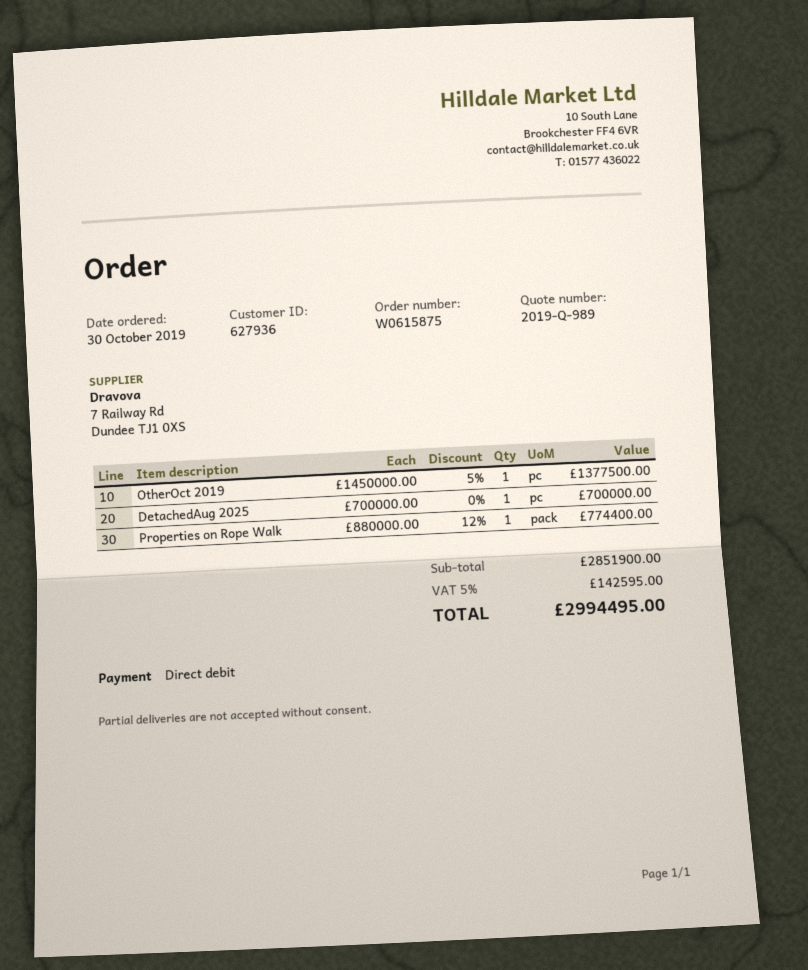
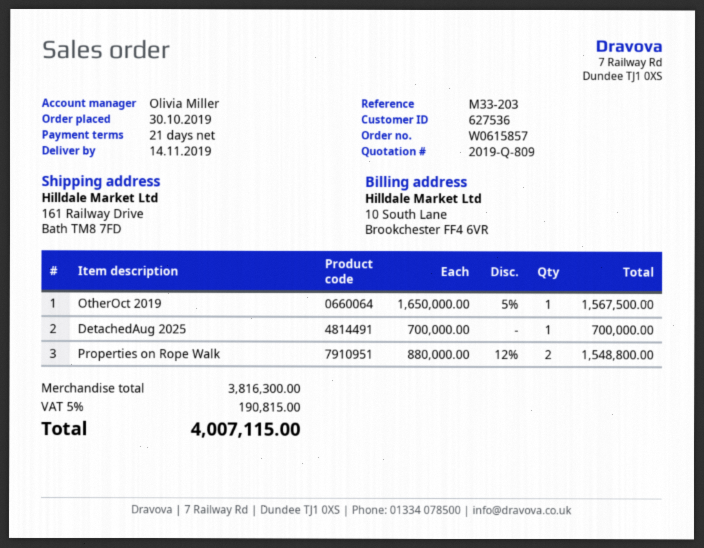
quote number: 2019-Q-989 -> 2019-Q-809
order number: W0615875 -> W0615857
customer number: 627936 -> 627536
OtherOct 2019: 1 x 1450000.00 - 5% = 1377500.00 -> 1 x 1650000.00 - 5% = 1567500.00
Properties on Rope Walk: 1 x 880000.00 - 12% = 774400.00 -> 2 x 880000.00 - 12% = 1548800.00
subtotal: 2851900.00 -> 3816300.00
tax: 5% = 142595.00 -> 5% = 190815.00
total: 2994495.00 -> 4007115.00

